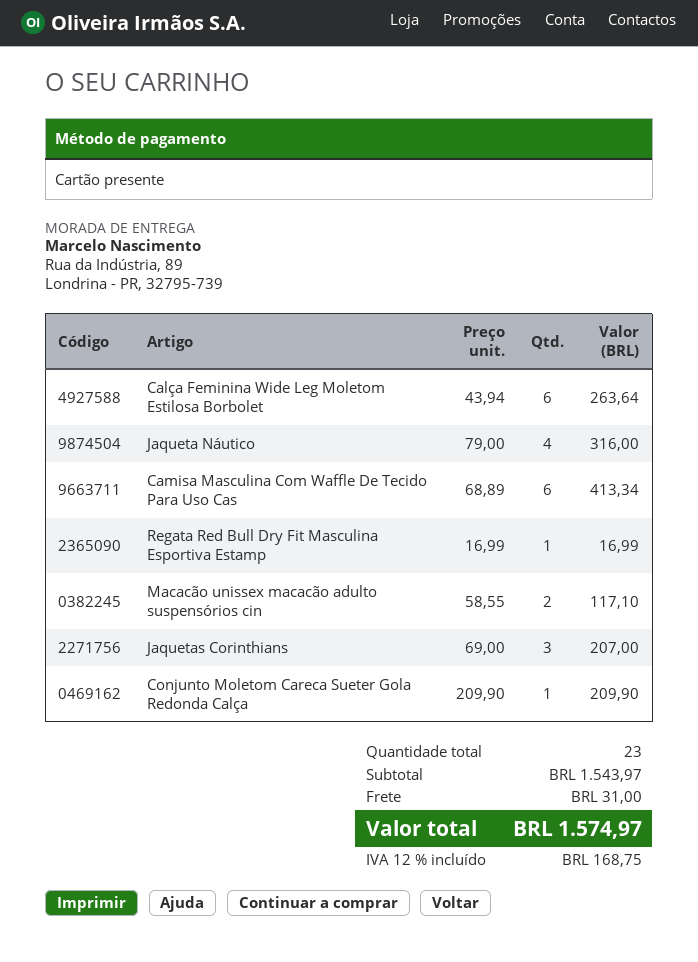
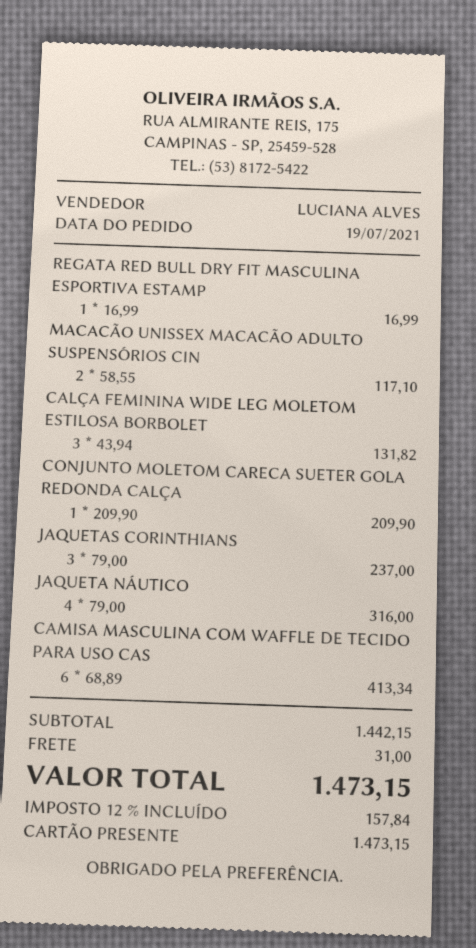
Calça Feminina Wide Leg Moletom Estilosa Borbolet: 6 x 43.94 = 263.64 -> 3 x 43.94 = 131.82
Jaquetas Corinthians: 3 x 69.00 = 207.00 -> 3 x 79.00 = 237.00
subtotal: 1543.97 -> 1442.15
tax: 12% = 168.75 -> 12% = 157.84
total: 1574.97 -> 1473.15

